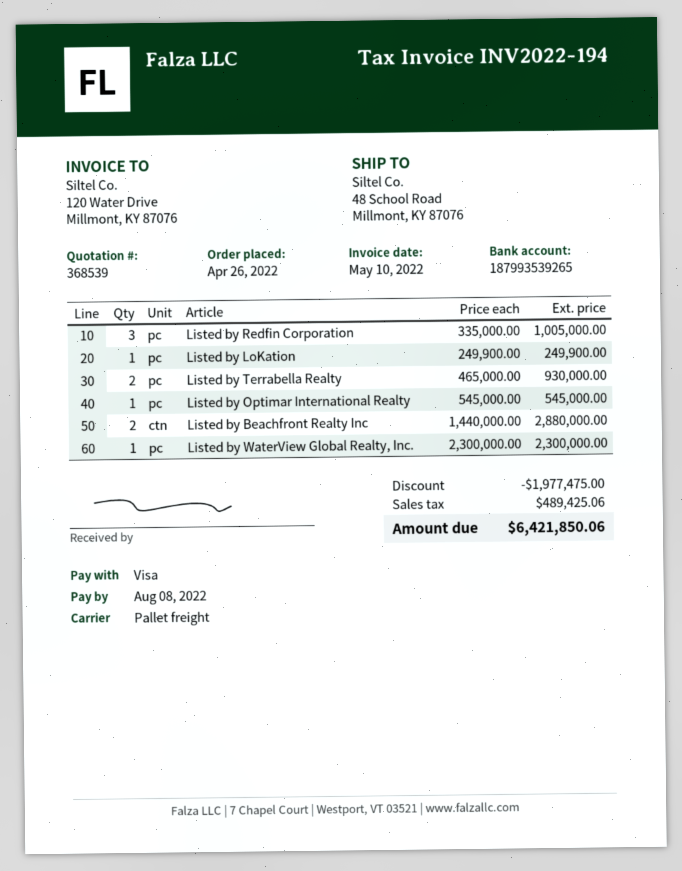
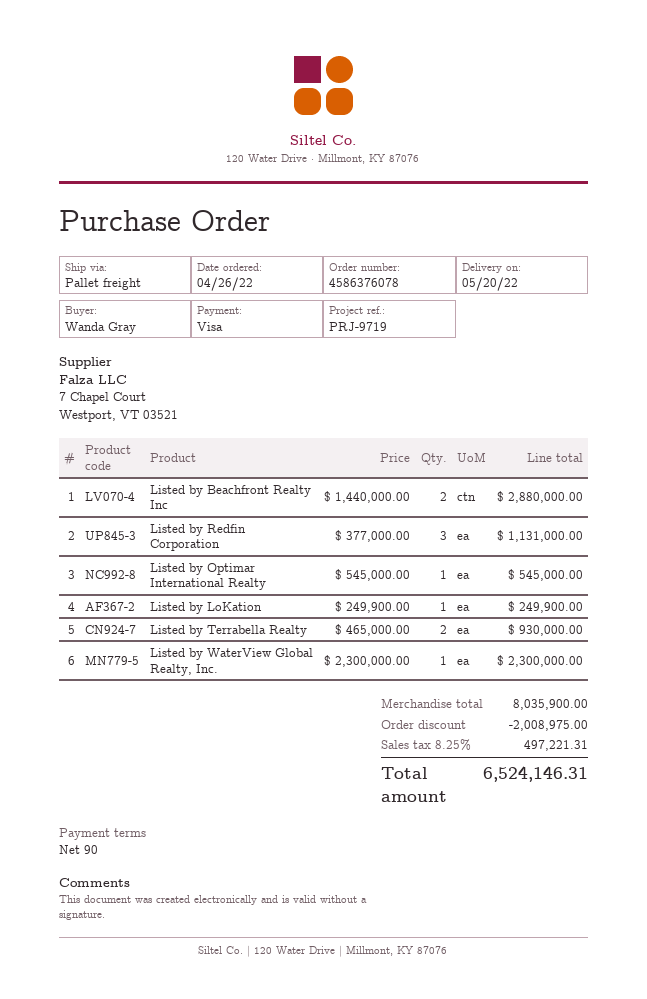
Listed by Redfin Corporation: 3 x 335000.00 = 1005000.00 -> 3 x 377000.00 = 1131000.00
discount: 1977475.00 -> 2008975.00
tax: 489425.06 -> 497221.31
total: 6421850.06 -> 6524146.31

